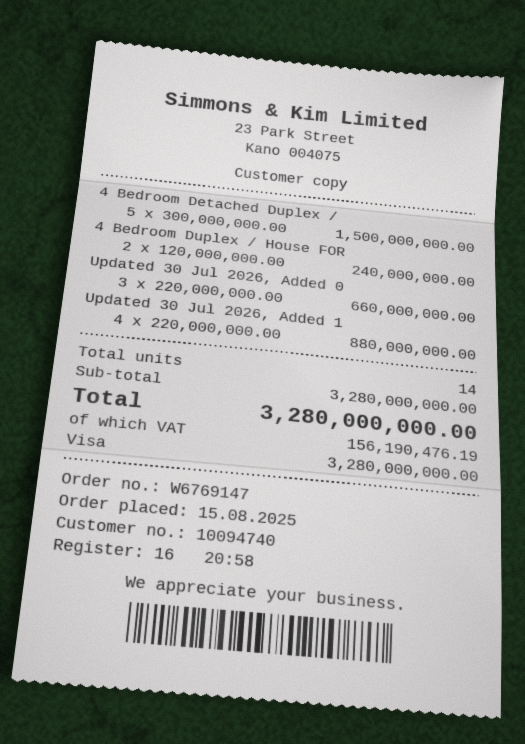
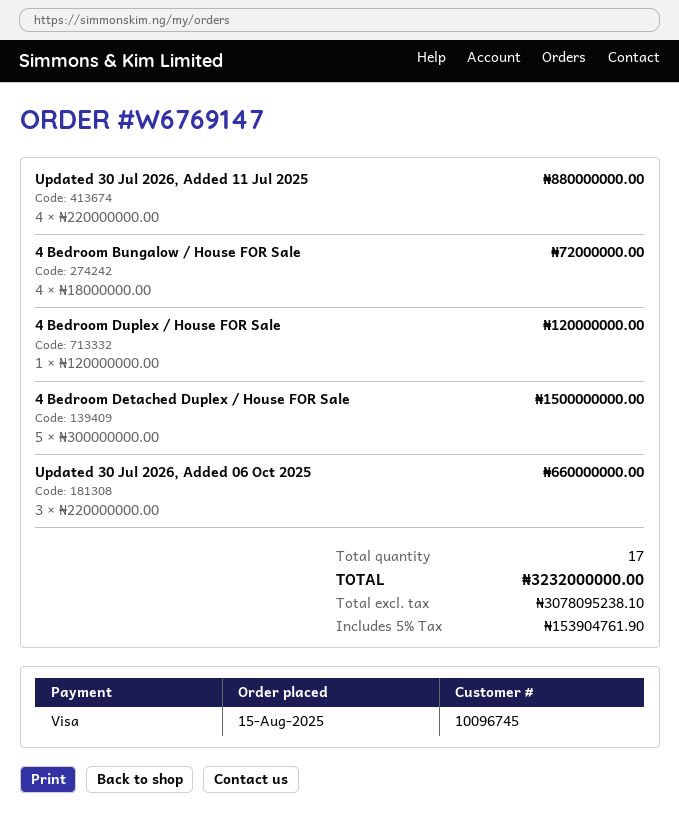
customer number: 10094740 -> 10096745
4 Bedroom Duplex / House FOR: 2 x 120000000.00 = 240000000.00 -> 1 x 120000000.00 = 120000000.00
4 Bedroom Bungalow / House FOR Sale: none -> 4 x 18000000.00 = 72000000.00
total quantity: 14 -> 17
tax: 156190476.19 -> 153904761.90
total: 3280000000.00 -> 3232000000.00

